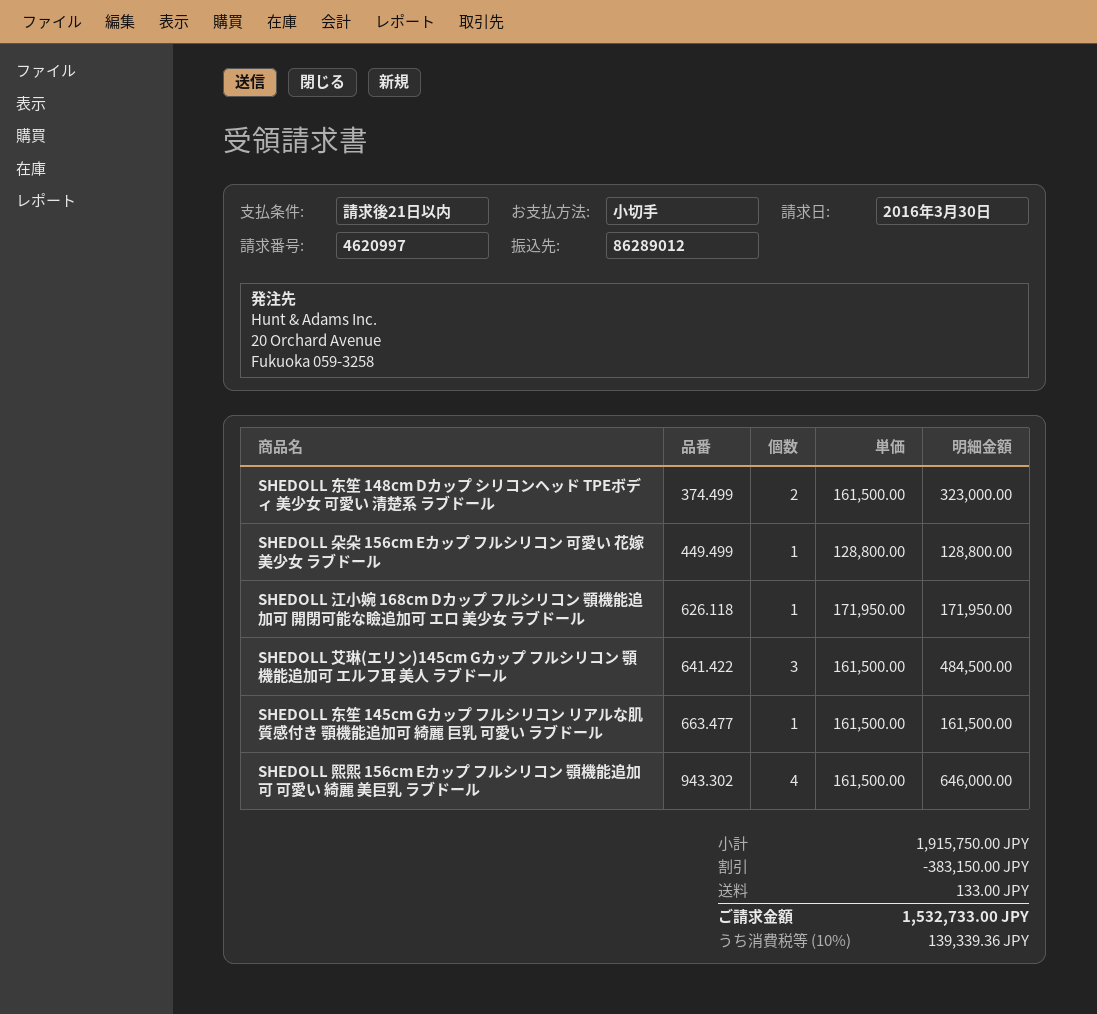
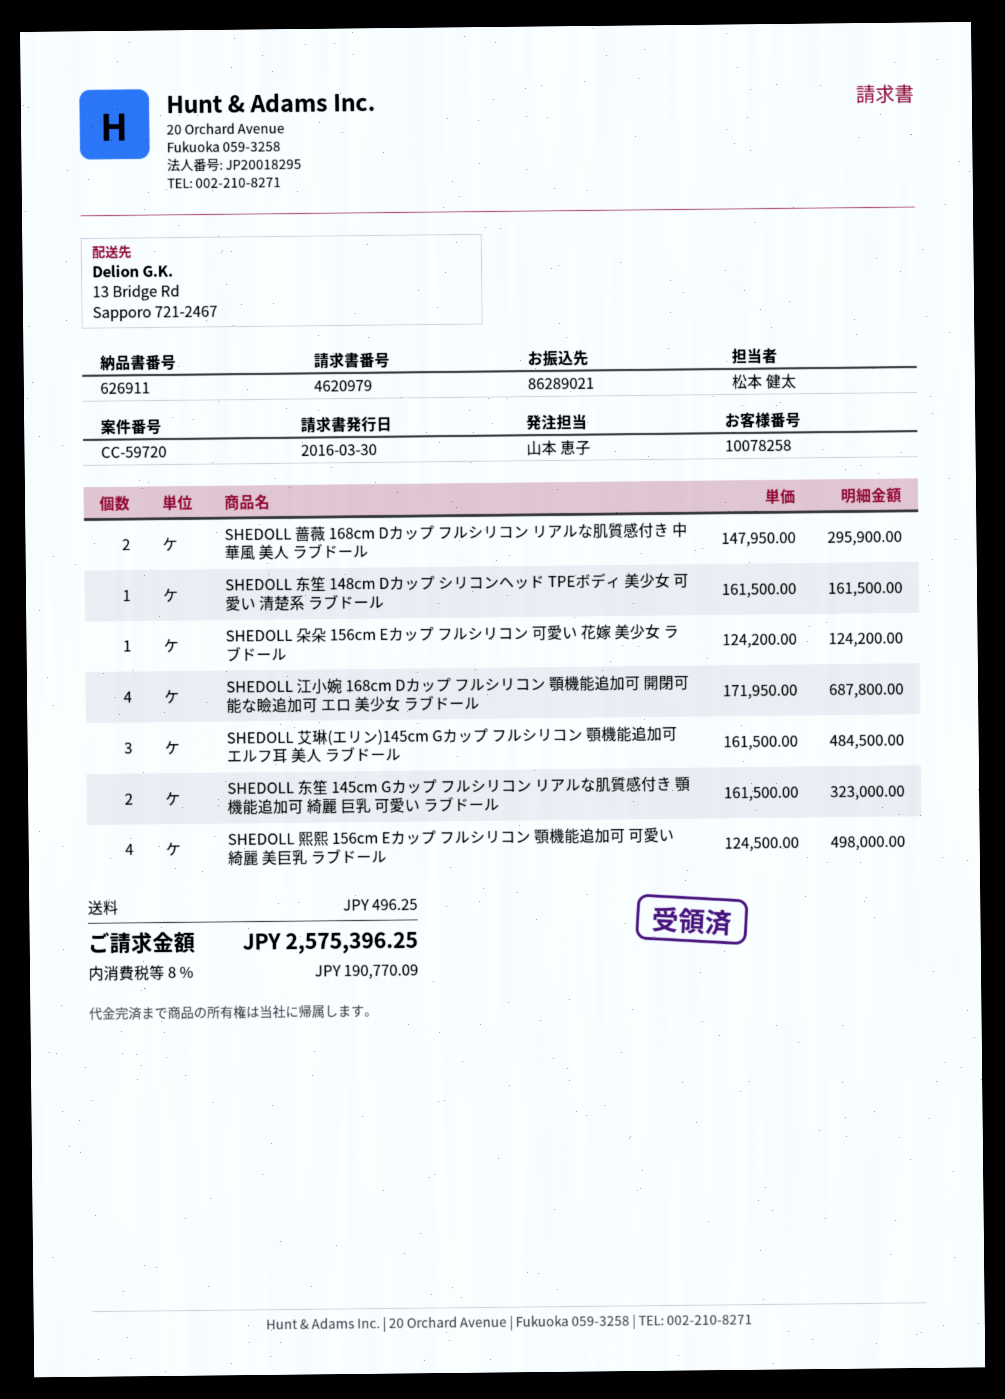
invoice number: 4620997 -> 4620979
bank account: 86289012 -> 86289021
SHEDOLL 东笙 148cm Dカップ シリコンヘッド TPEボディ 美少女 可愛い 清楚系 ラブドール: 2 x 161500.00 = 323000.00 -> 1 x 161500.00 = 161500.00
SHEDOLL 朵朵 156cm Eカップ フルシリコン 可愛い 花嫁 美少女 ラブドール: 1 x 128800.00 = 128800.00 -> 1 x 124200.00 = 124200.00
SHEDOLL 江小婉 168cm Dカップ フルシリコン 顎機能追加可 開閉可能な瞼追加可 エロ 美少女 ラブドール: 1 x 171950.00 = 171950.00 -> 4 x 171950.00 = 687800.00
SHEDOLL 东笙 145cm Gカップ フルシリコン リアルな肌質感付き 顎機能追加可 綺麗 巨乳 可愛い ラブドール: 1 x 161500.00 = 161500.00 -> 2 x 161500.00 = 323000.00
SHEDOLL 熙熙 156cm Eカップ フルシリコン 顎機能追加可 可愛い 綺麗 美巨乳 ラブドール: 4 x 161500.00 = 646000.00 -> 4 x 124500.00 = 498000.00
SHEDOLL 蔷薇 168cm Dカップ フルシリコン リアルな肌質感付き 中華風 美人 ラブドール: none -> 2 x 147950.00 = 295900.00
discount: 383150.00 -> none
shipping: 133.00 -> 496.25
tax: 10% = 139339.36 -> 8% = 190770.09
total: 1532733.00 -> 2575396.25

